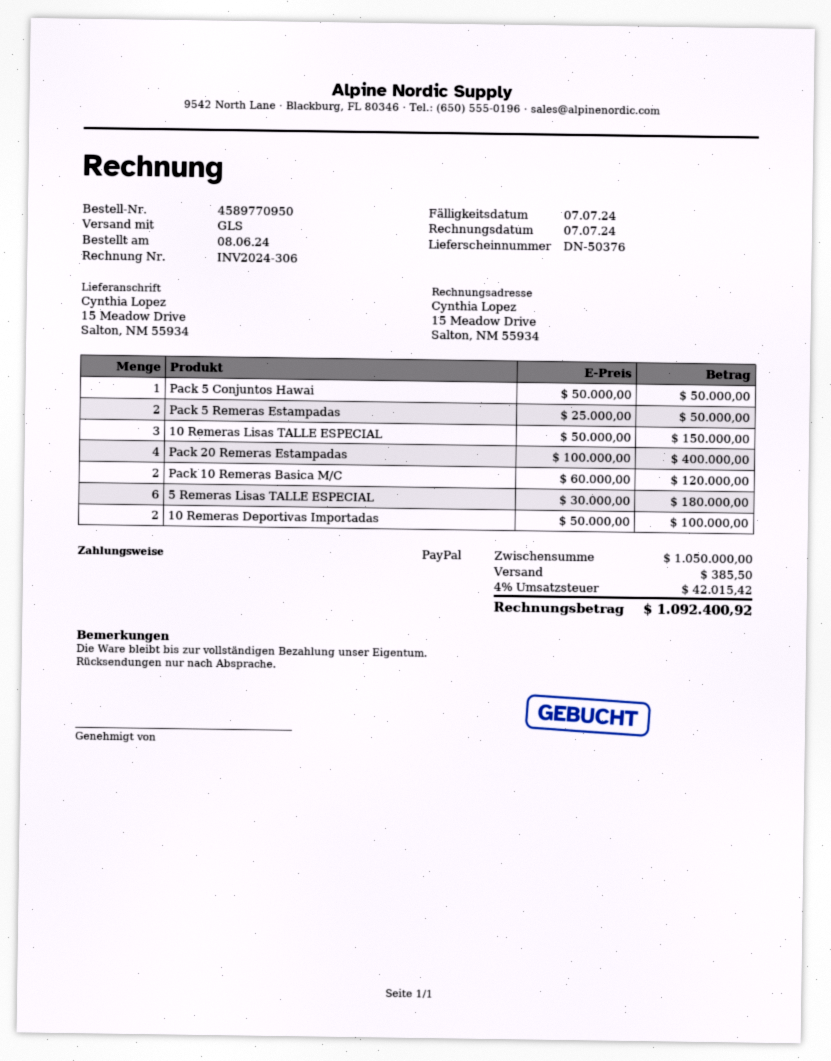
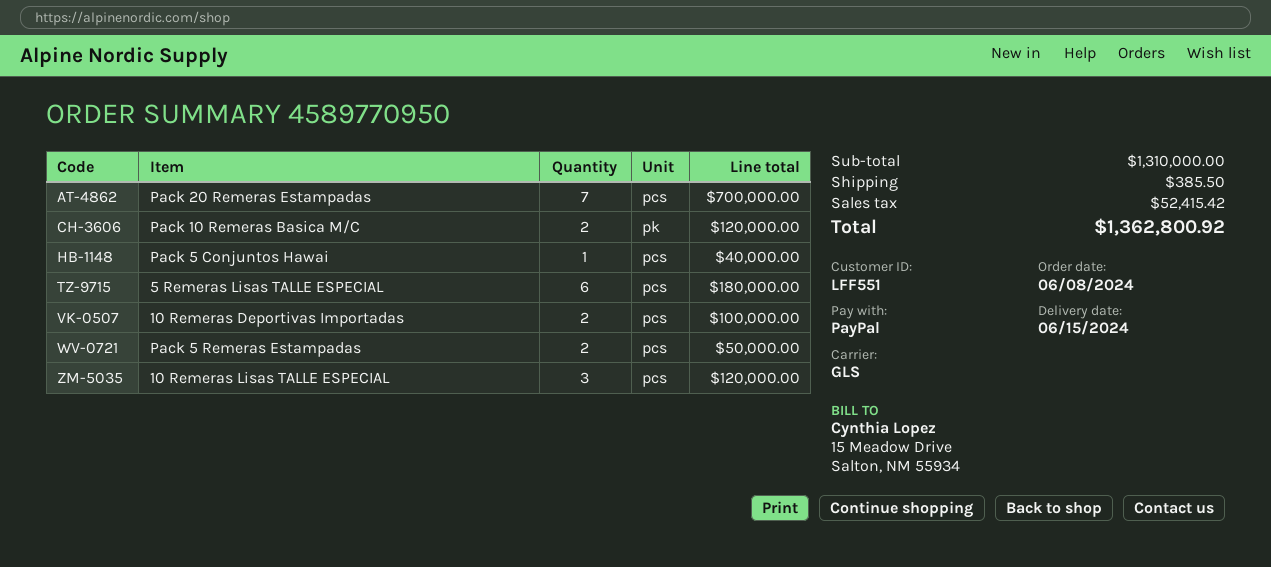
Pack 5 Conjuntos Hawai: 1 for 50000.00 -> 1 for 40000.00
10 Remeras Lisas TALLE ESPECIAL: 3 for 150000.00 -> 3 for 120000.00
Pack 20 Remeras Estampadas: 4 for 400000.00 -> 7 for 700000.00
subtotal: 1050000.00 -> 1310000.00
tax: 42015.42 -> 52415.42
total: 1092400.92 -> 1362800.92

